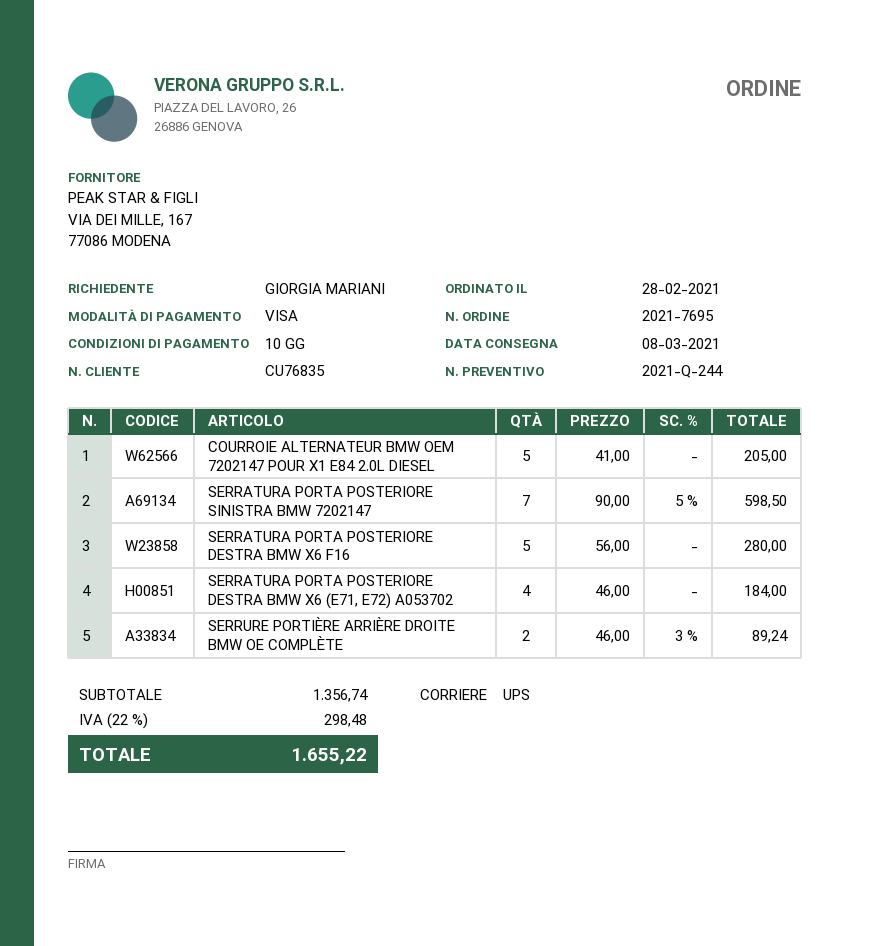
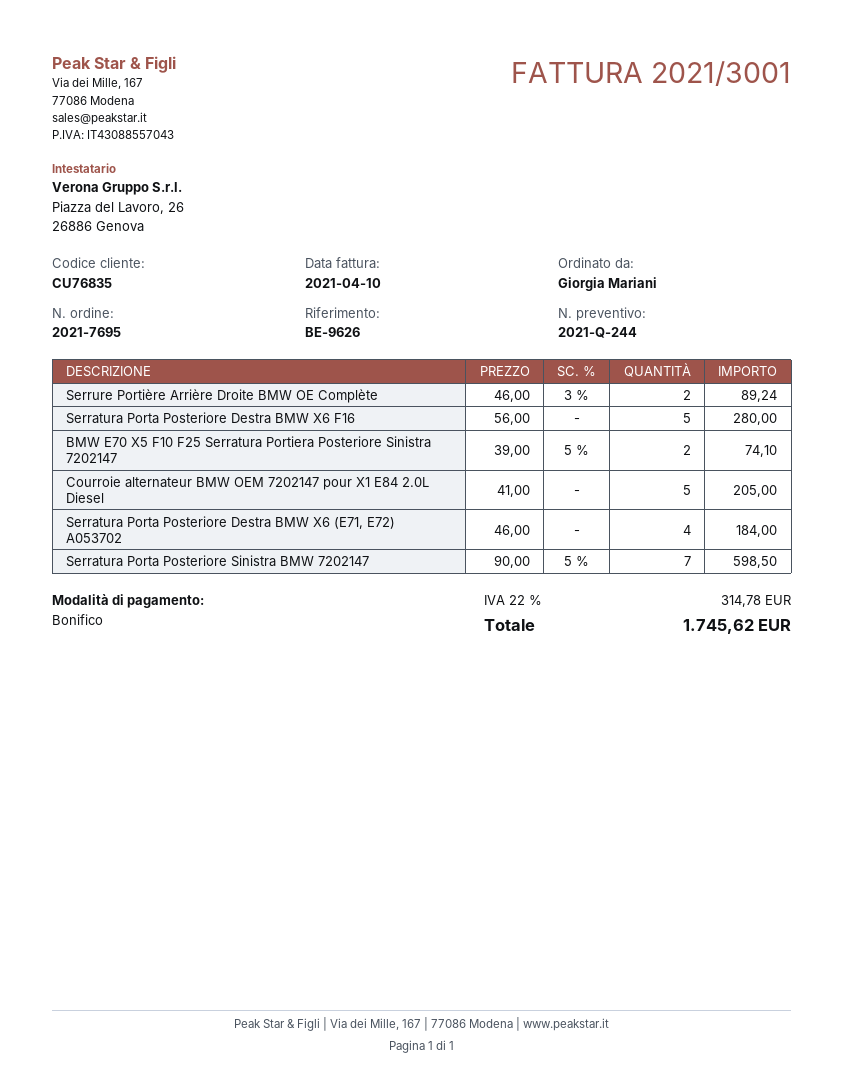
payment method: Visa -> bank transfer
BMW E70 X5 F10 F25 Serratura Portiera Posteriore Sinistra 7202147: none -> 2 x 39.00 - 5% = 74.10
tax: 22% = 298.48 -> 22% = 314.78
total: 1655.22 -> 1745.62

